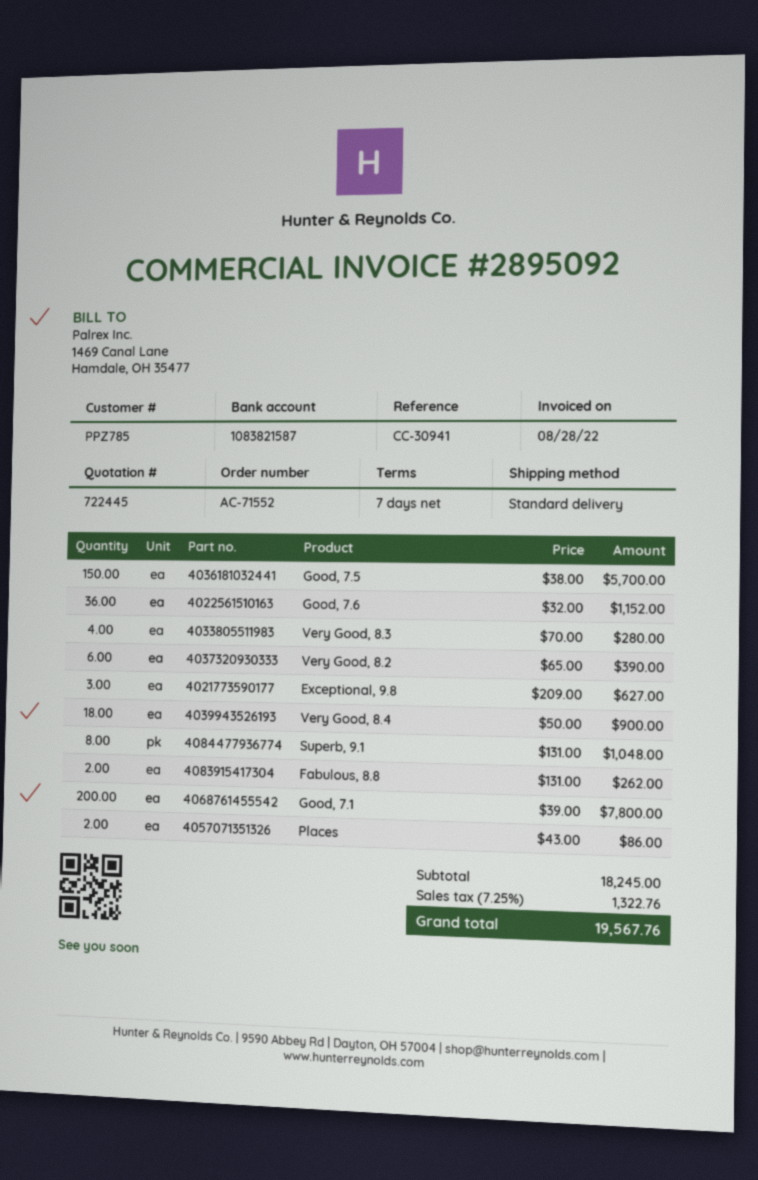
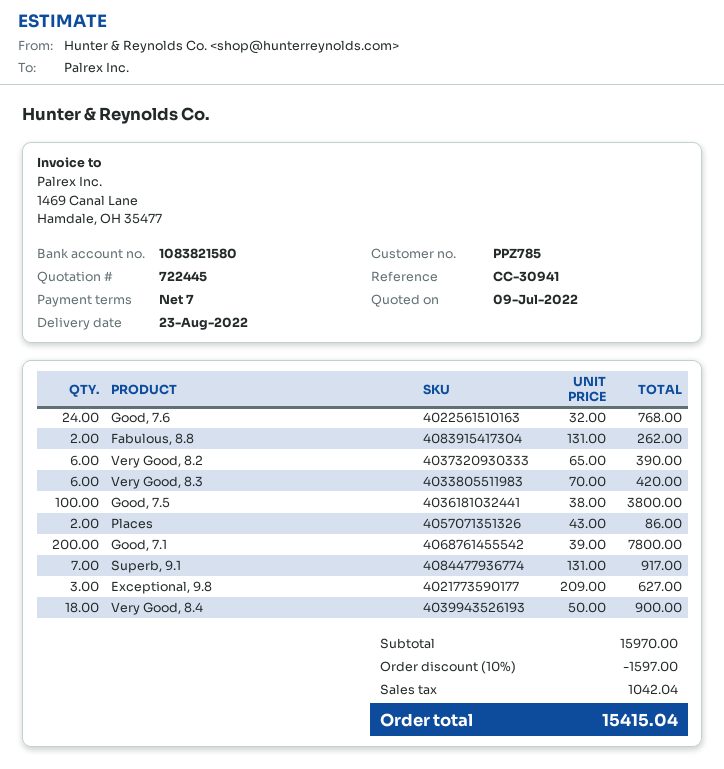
bank account: 1083821587 -> 1083821580
Good, 7.5: 150 x 38.00 = 5700.00 -> 100 x 38.00 = 3800.00
Good, 7.6: 36 x 32.00 = 1152.00 -> 24 x 32.00 = 768.00
Very Good, 8.3: 4 x 70.00 = 280.00 -> 6 x 70.00 = 420.00
Superb, 9.1: 8 x 131.00 = 1048.00 -> 7 x 131.00 = 917.00
subtotal: 18245.00 -> 15970.00
discount: none -> 10% = 1597.00
tax: 1322.76 -> 1042.04
total: 19567.76 -> 15415.04

